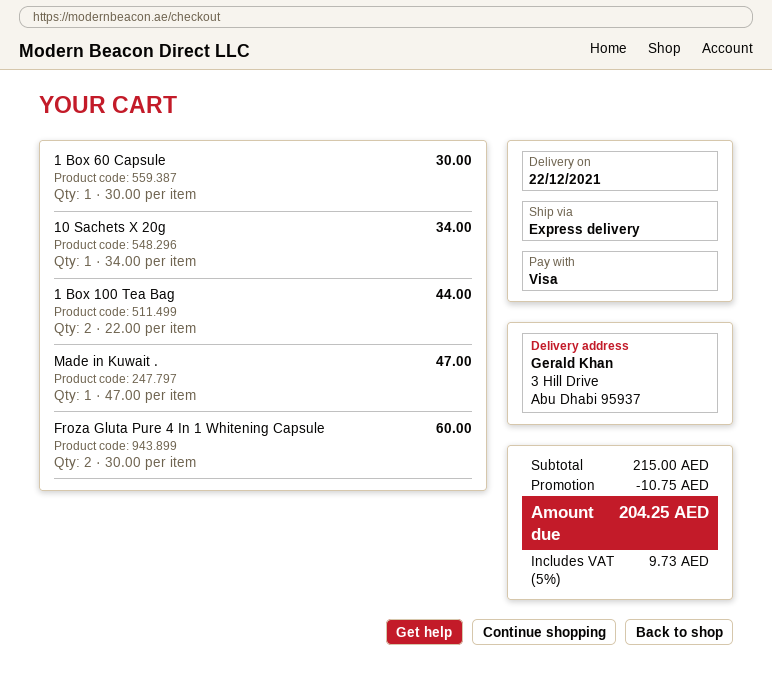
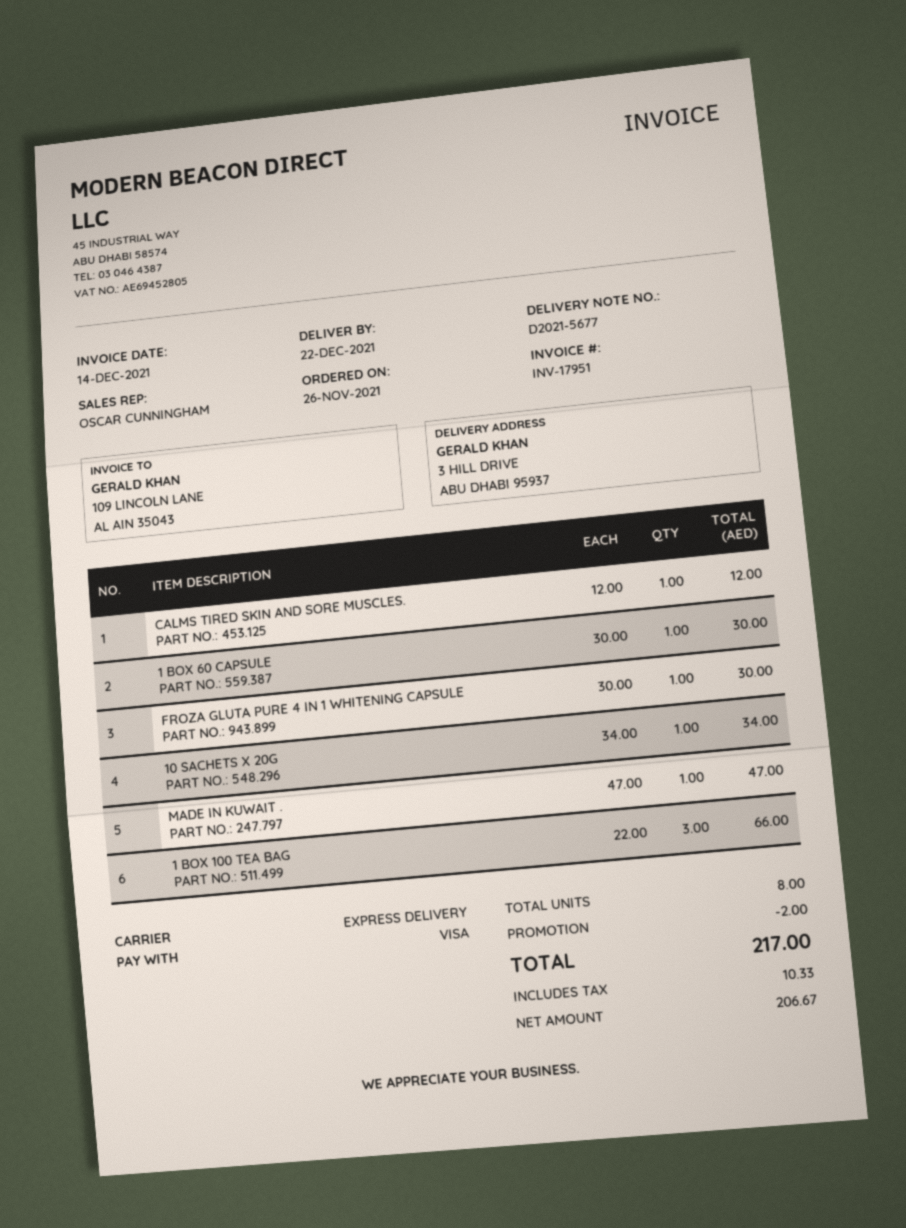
1 Box 100 Tea Bag: 2 x 22.00 = 44.00 -> 3 x 22.00 = 66.00
Froza Gluta Pure 4 In 1 Whitening Capsule: 2 x 30.00 = 60.00 -> 1 x 30.00 = 30.00
CALMS TIRED SKIN AND SORE MUSCLES.: none -> 1 x 12.00 = 12.00
discount: 10.75 -> 2.00
tax: 9.73 -> 10.33
total: 204.25 -> 217.00

